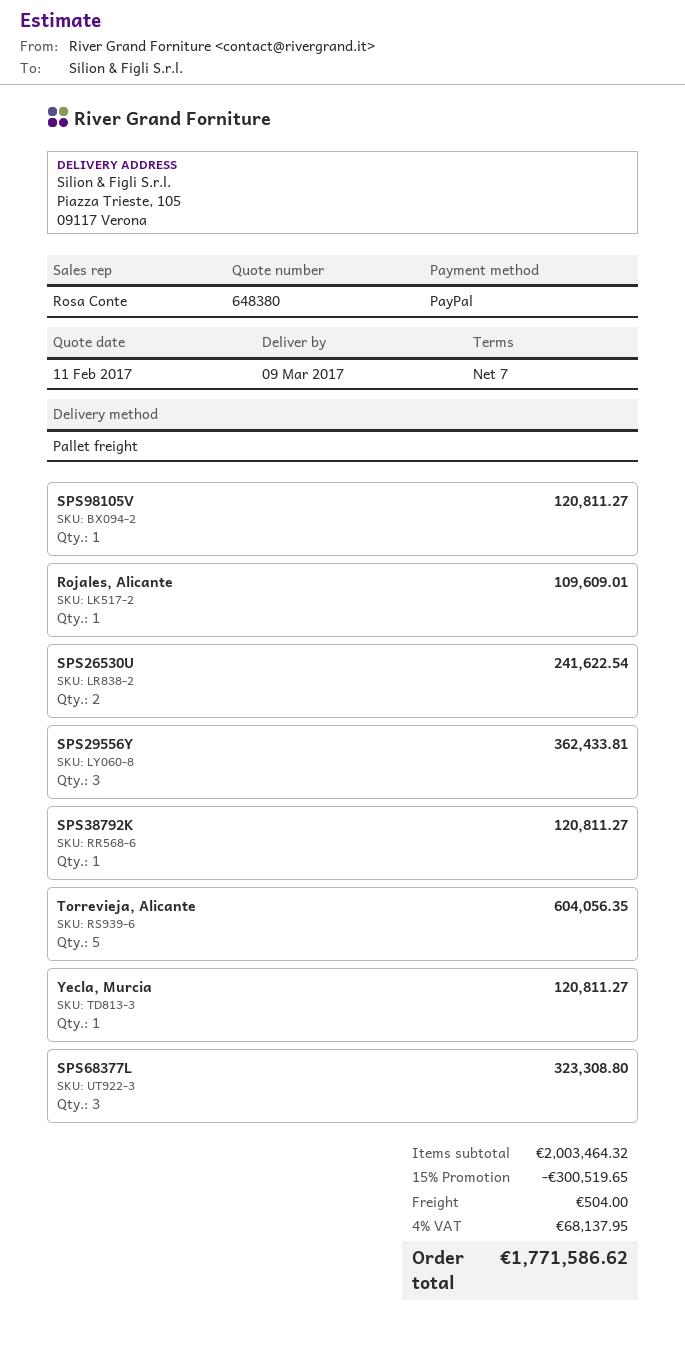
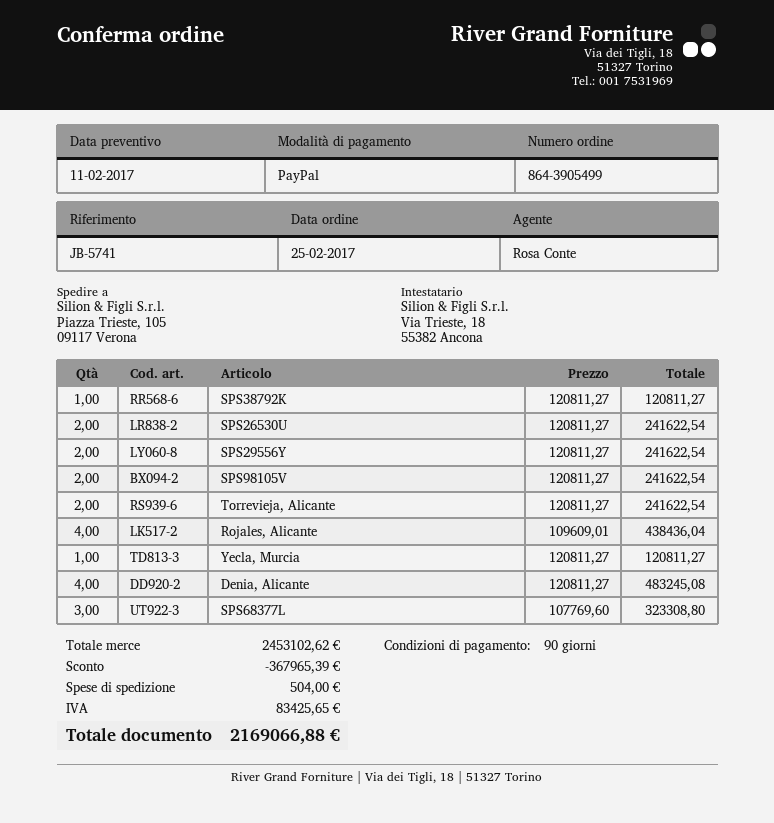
payment terms: 7 days -> 90 days
SPS98105V: 1 for 120811.27 -> 2 for 241622.54
Rojales, Alicante: 1 for 109609.01 -> 4 for 438436.04
SPS29556Y: 3 for 362433.81 -> 2 for 241622.54
Torrevieja, Alicante: 5 for 604056.35 -> 2 for 241622.54
Denia, Alicante: none -> 4 for 483245.08
subtotal: 2003464.32 -> 2453102.62
discount: 300519.65 -> 367965.39
tax: 68137.95 -> 83425.65
total: 1771586.62 -> 2169066.88

